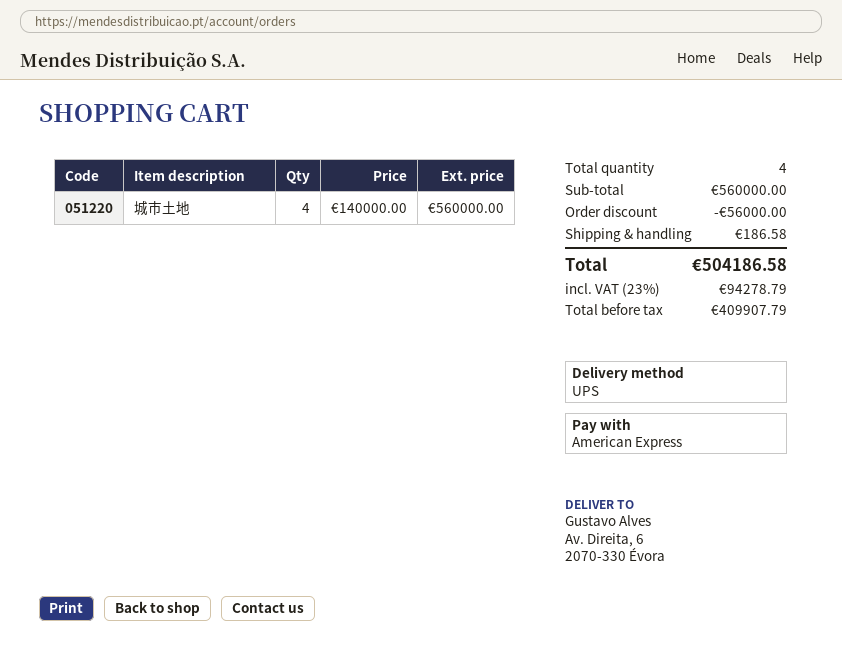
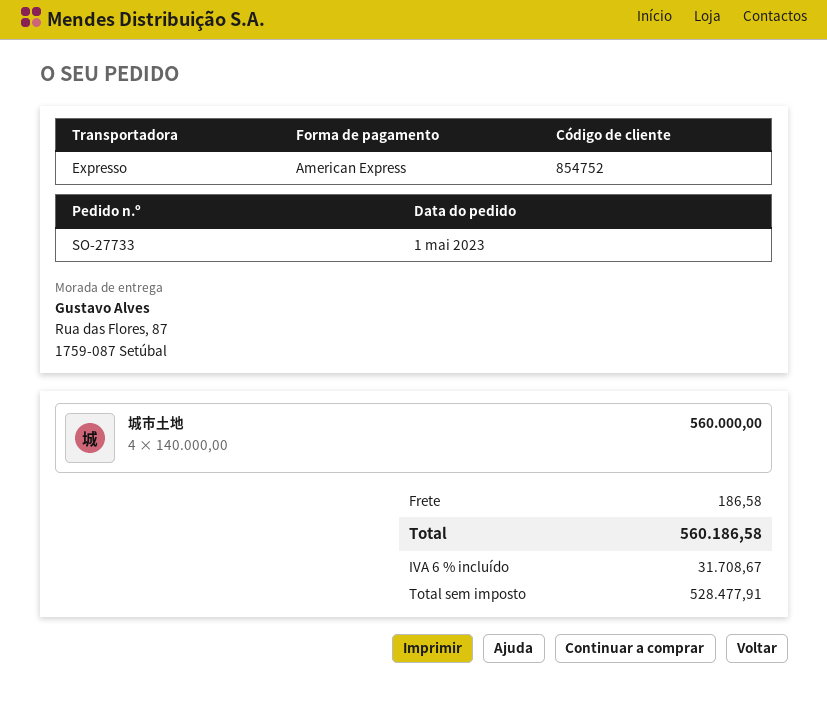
shipping method: UPS -> express
ship to: Av. Direita, 6, 2070-330 Évora -> Rua das Flores, 87, 1759-087 Setúbal
discount: 56000.00 -> none
net: 409907.79 -> 528477.91
tax: 23% = 94278.79 -> 6% = 31708.67
total: 504186.58 -> 560186.58

